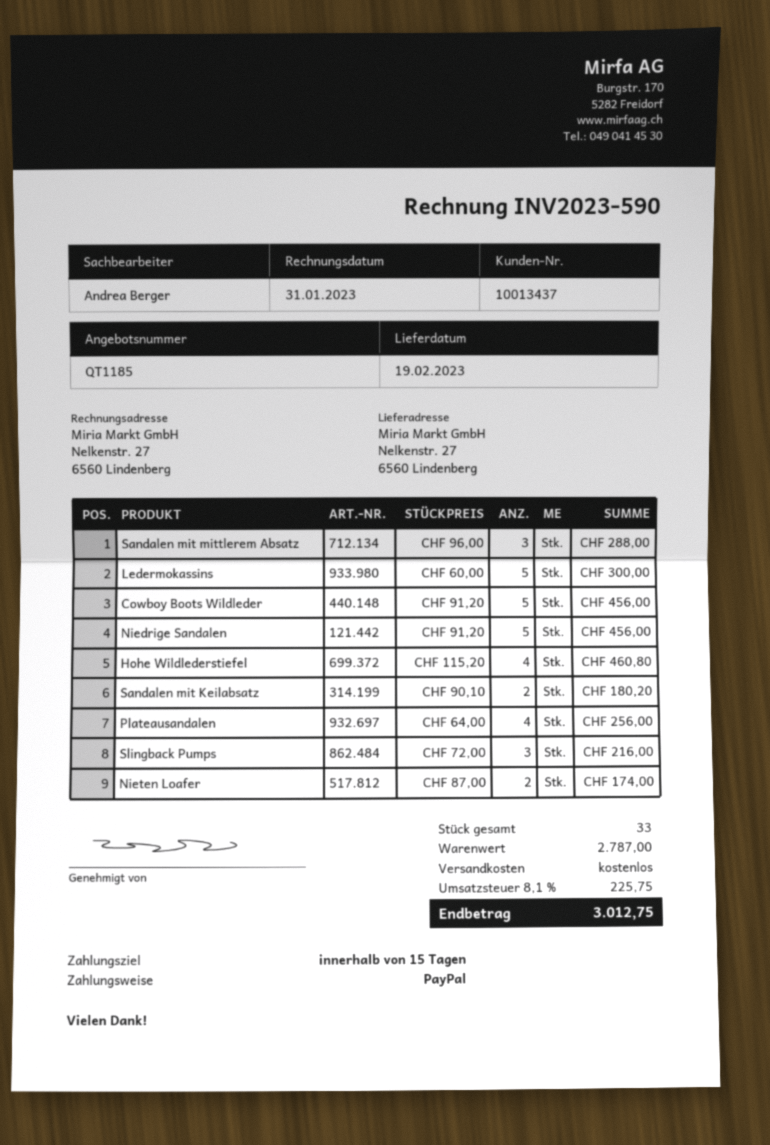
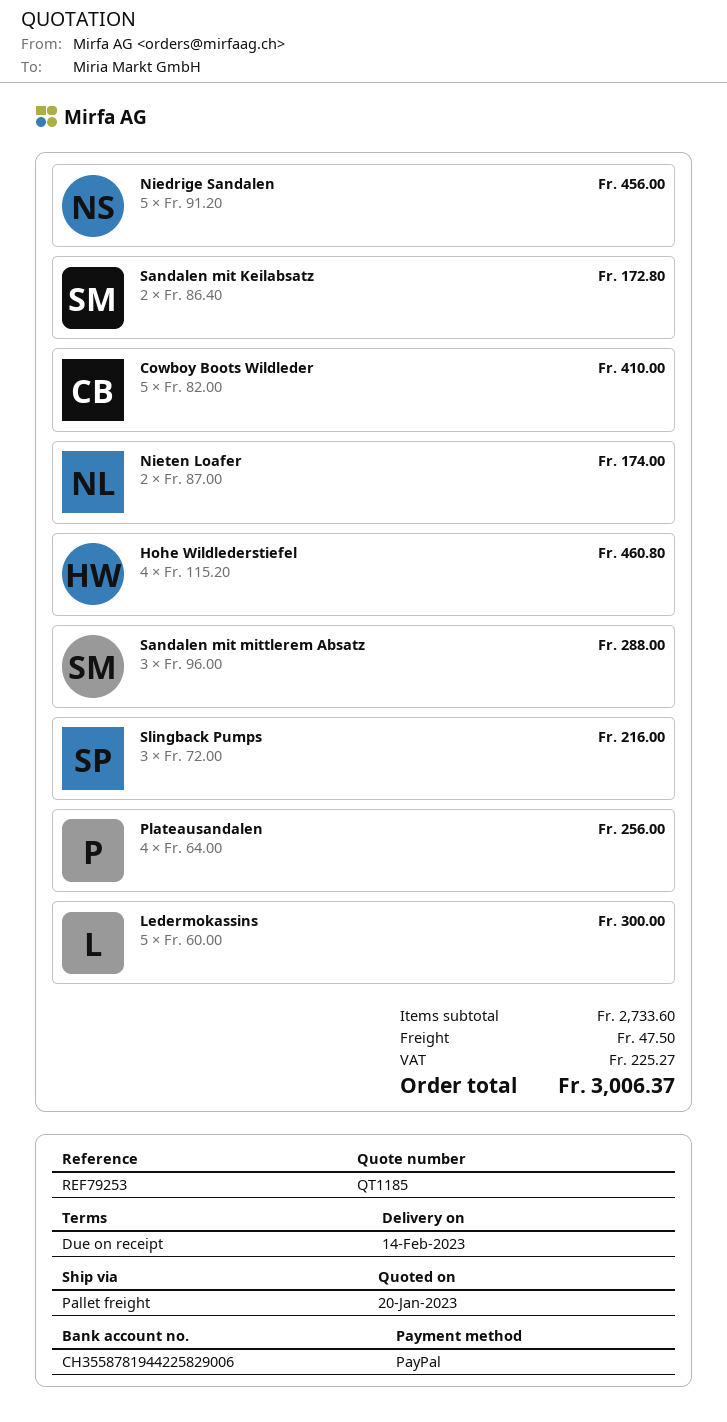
delivery date: 2023-02-19 -> 2023-02-14
payment terms: 15 days -> on receipt
Cowboy Boots Wildleder: 5 x 91.20 = 456.00 -> 5 x 82.00 = 410.00
Sandalen mit Keilabsatz: 2 x 90.10 = 180.20 -> 2 x 86.40 = 172.80
subtotal: 2787.00 -> 2733.60
shipping: 0.00 -> 47.50
tax: 225.75 -> 225.27
total: 3012.75 -> 3006.37

